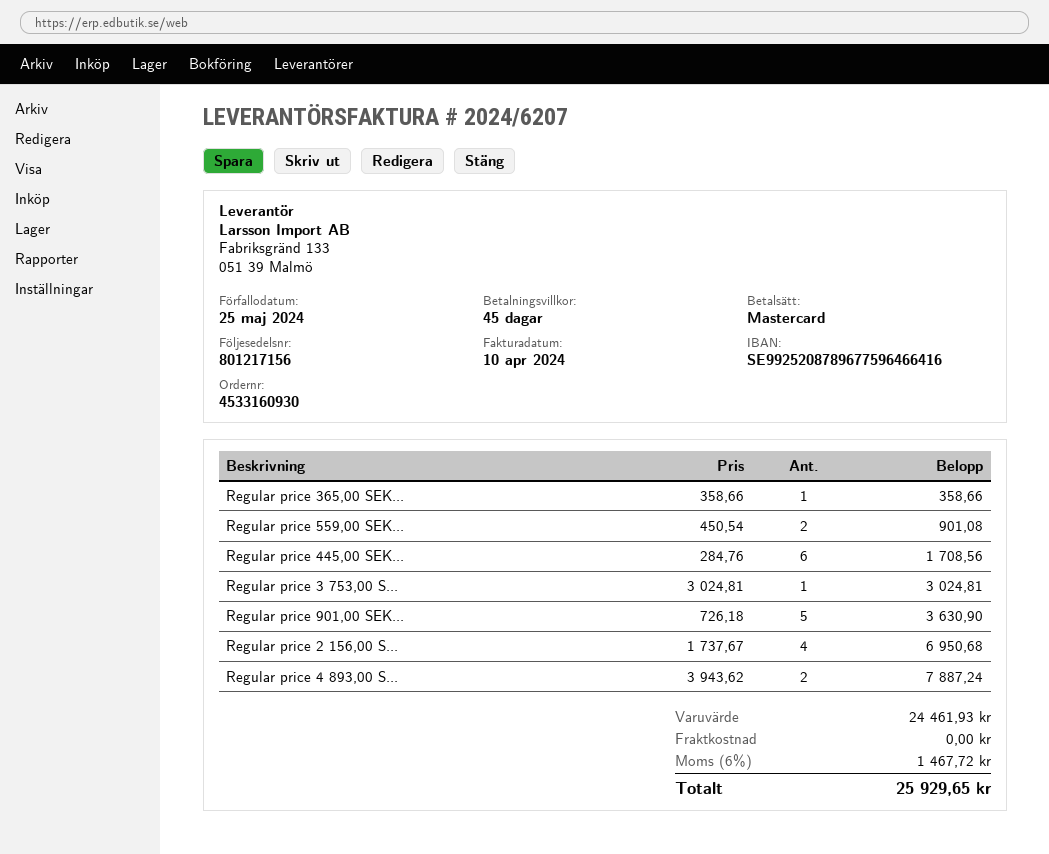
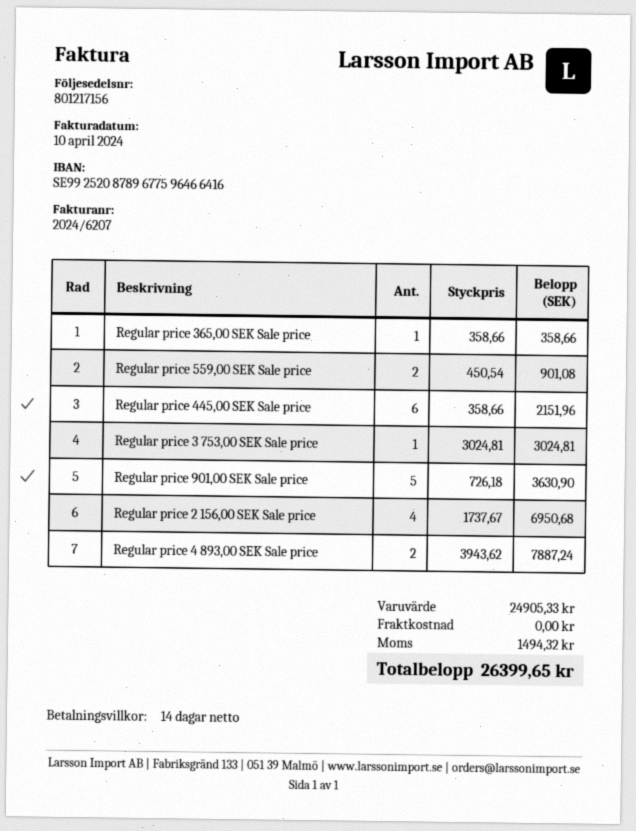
payment terms: 45 days -> 14 days
Regular price 445,00 SEK...: 6 x 284.76 = 1708.56 -> 6 x 358.66 = 2151.96
subtotal: 24461.93 -> 24905.33
tax: 1467.72 -> 1494.32
total: 25929.65 -> 26399.65

